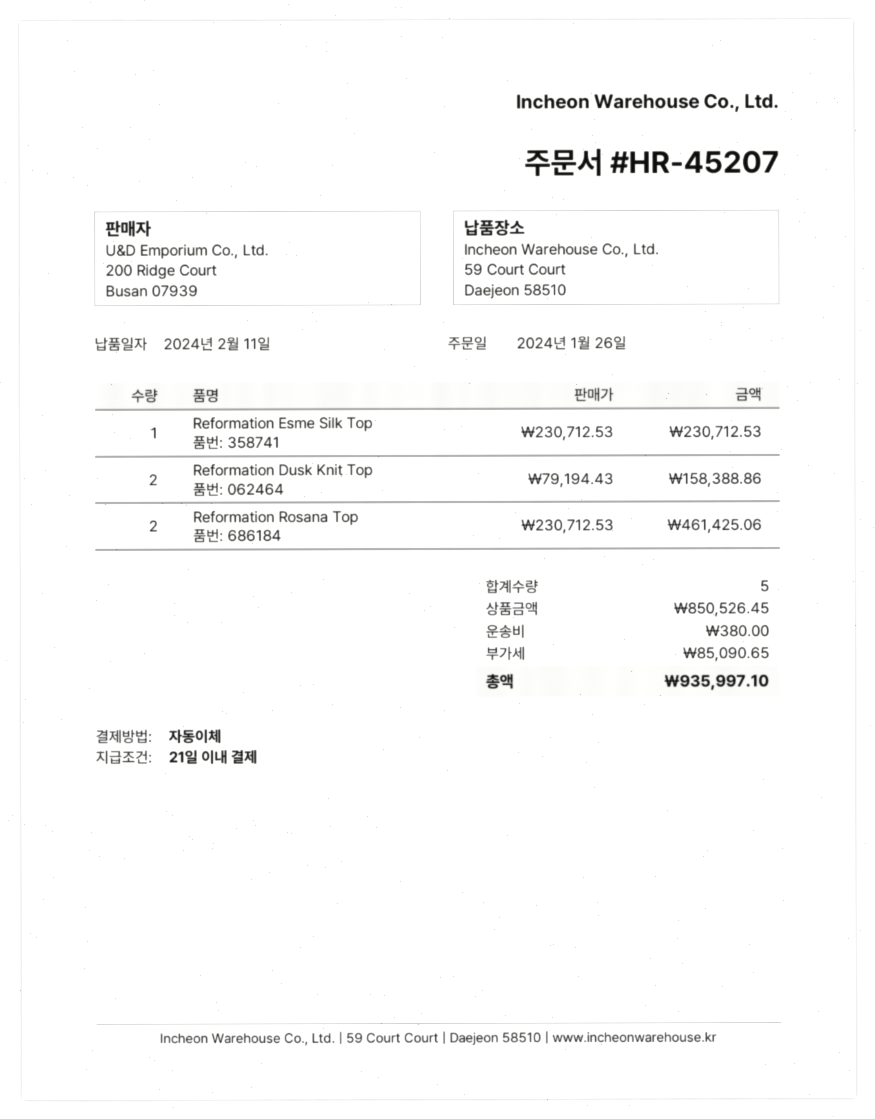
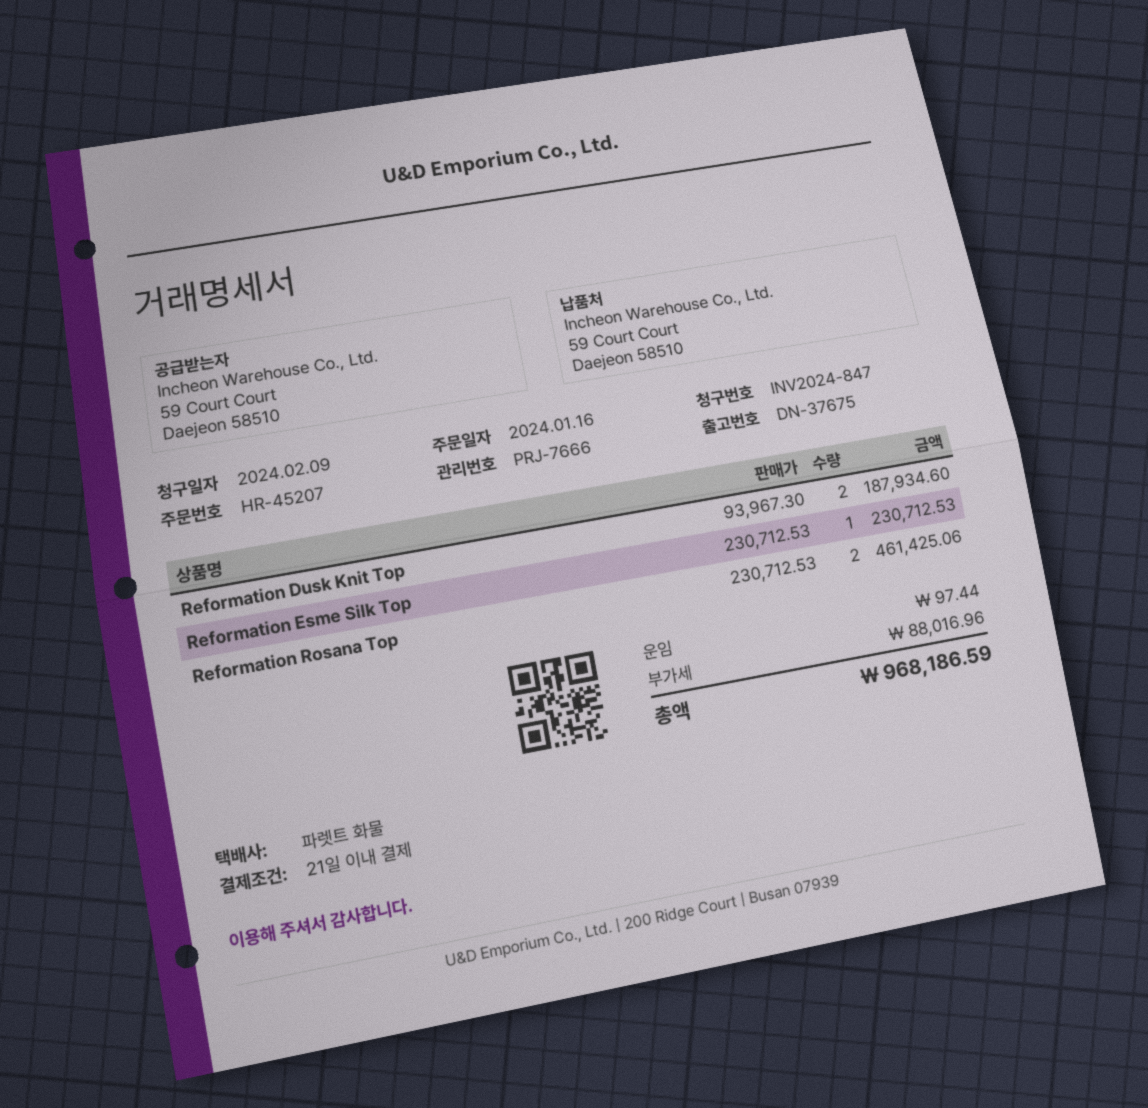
order date: 2024-01-26 -> 2024-01-16
Reformation Dusk Knit Top: 2 x 79194.43 = 158388.86 -> 2 x 93967.30 = 187934.60
shipping: 380.00 -> 97.44
tax: 85090.65 -> 88016.96
total: 935997.10 -> 968186.59

